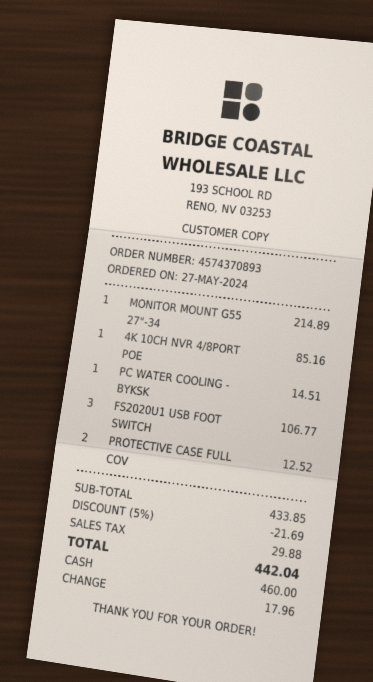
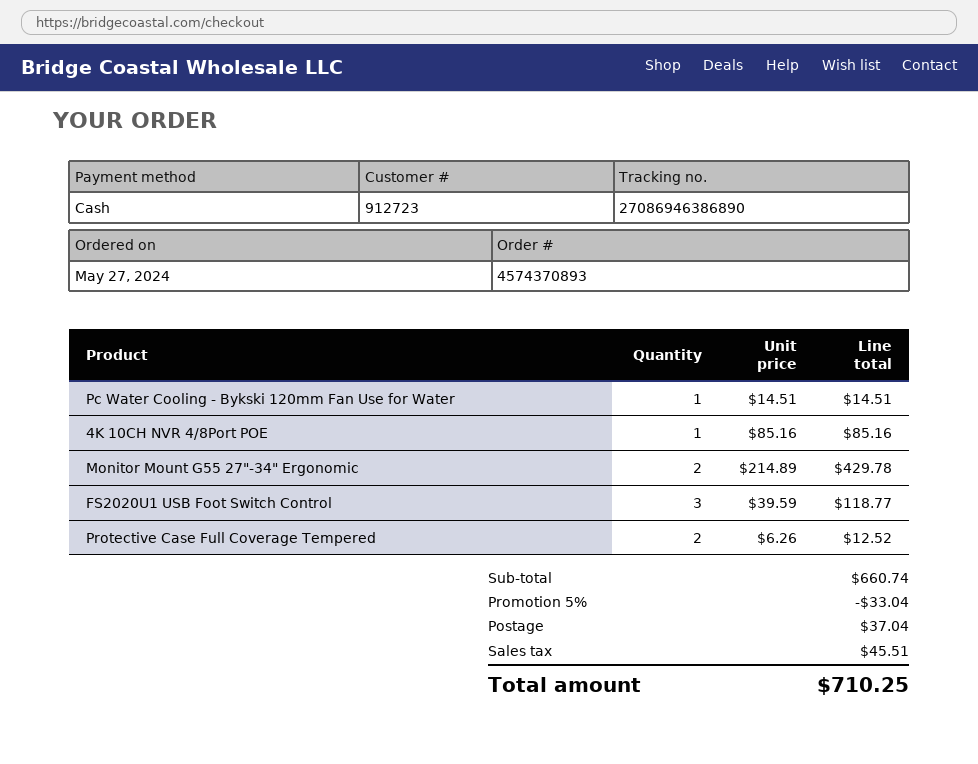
MONITOR MOUNT G55 27"-34: 1 for 214.89 -> 2 for 429.78
FS2020U1 USB FOOT SWITCH: 3 for 106.77 -> 3 for 118.77
subtotal: 433.85 -> 660.74
discount: 5% = 21.69 -> 5% = 33.04
shipping: none -> 37.04
tax: 29.88 -> 45.51
total: 442.04 -> 710.25

